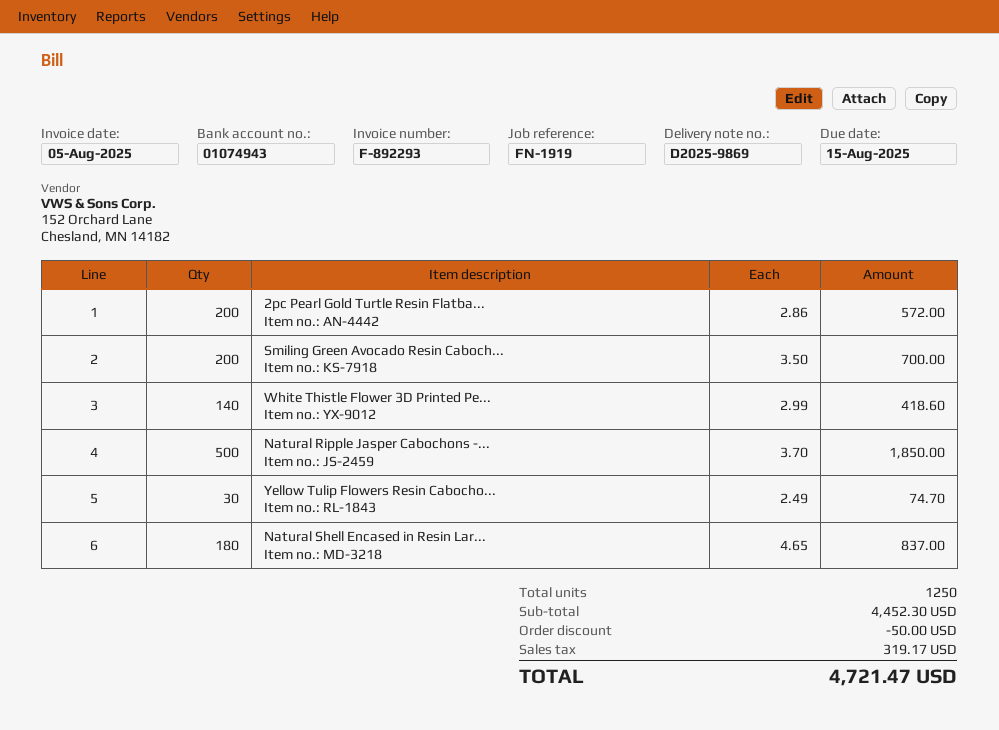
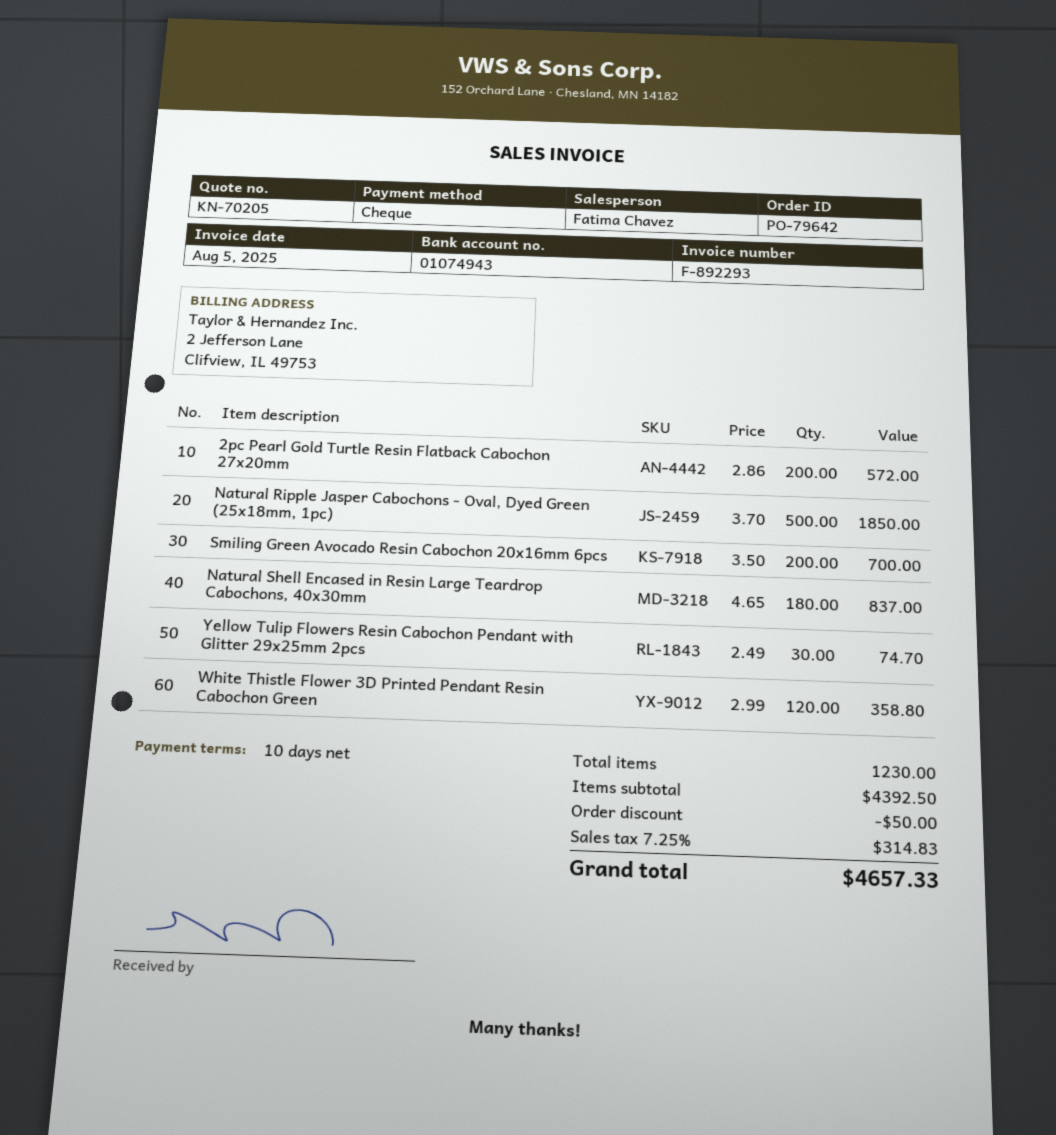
White Thistle Flower 3D Printed Pe...: 140 x 2.99 = 418.60 -> 120 x 2.99 = 358.80
total quantity: 1250 -> 1230
subtotal: 4452.30 -> 4392.50
tax: 319.17 -> 314.83
total: 4721.47 -> 4657.33

